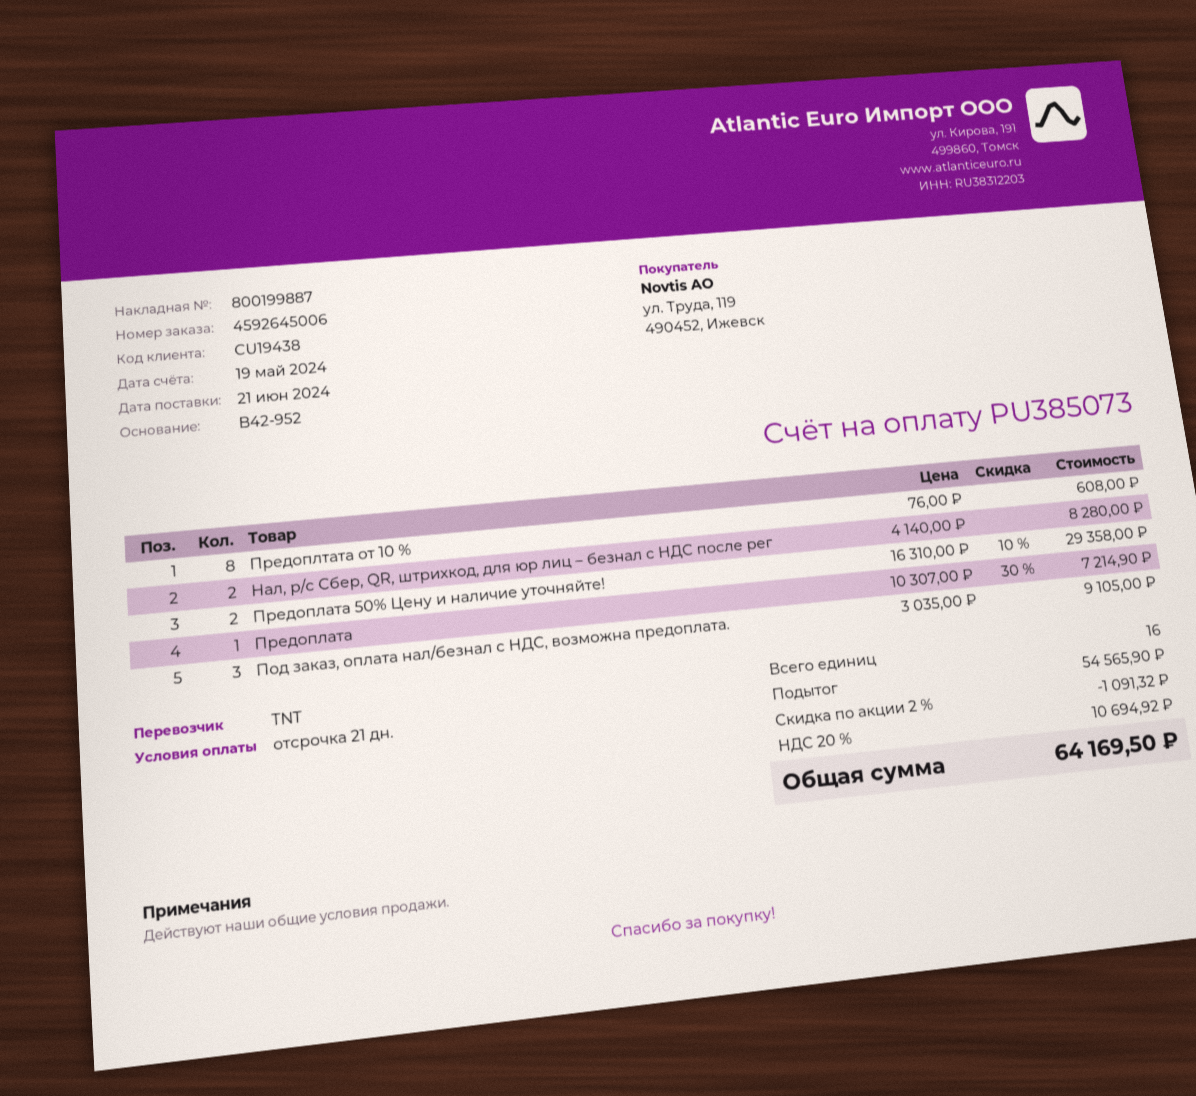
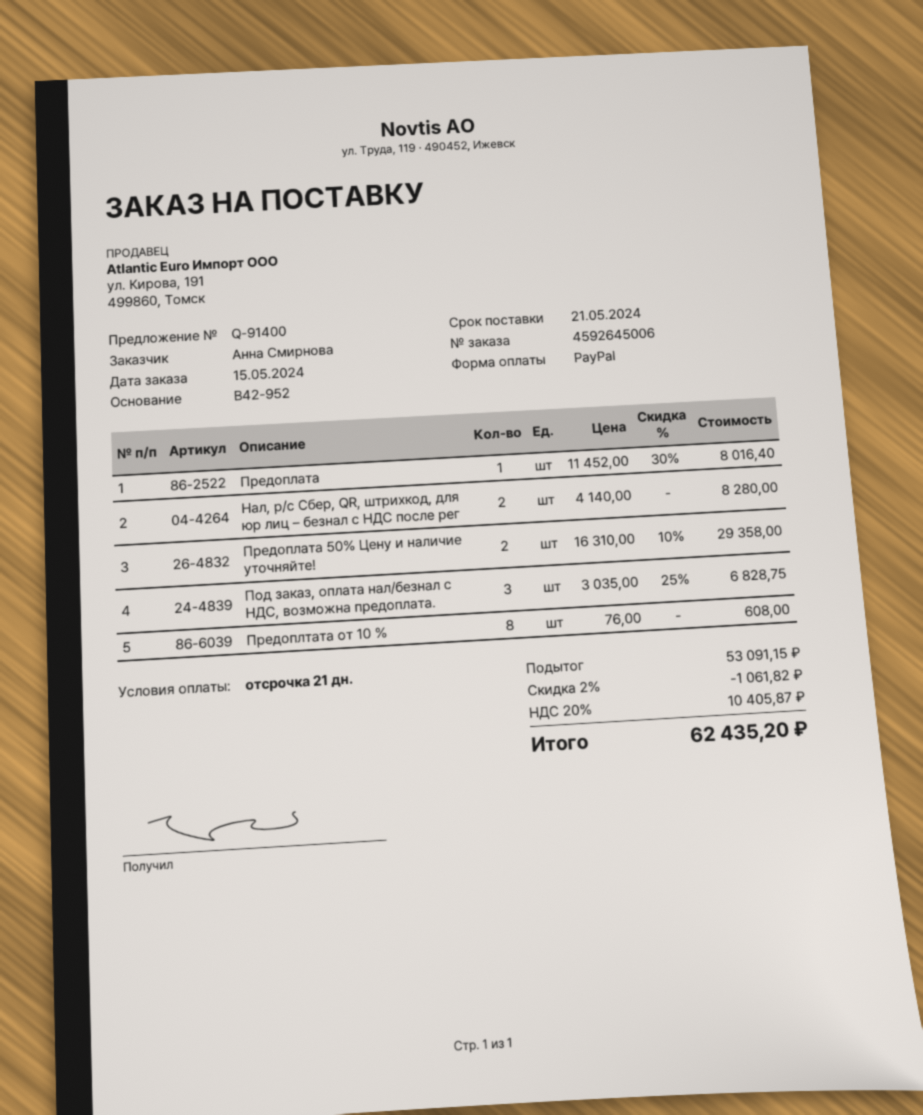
delivery date: 2024-06-21 -> 2024-05-21
Предоплата: 1 x 10307.00 - 30% = 7214.90 -> 1 x 11452.00 - 30% = 8016.40
Под заказ, оплата нал/безнал с НДС, возможна предоплата.: 3 x 3035.00 = 9105.00 -> 3 x 3035.00 - 25% = 6828.75
subtotal: 54565.90 -> 53091.15
discount: 2% = 1091.32 -> 2% = 1061.82
tax: 20% = 10694.92 -> 20% = 10405.87
total: 64169.50 -> 62435.20

